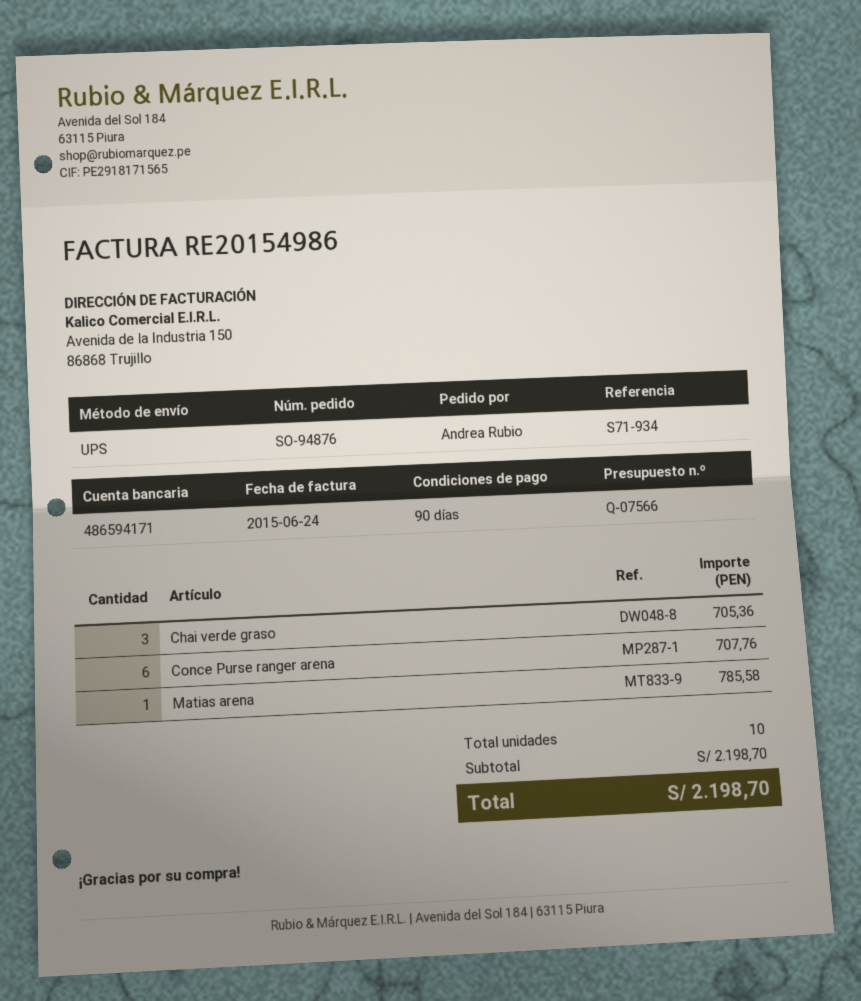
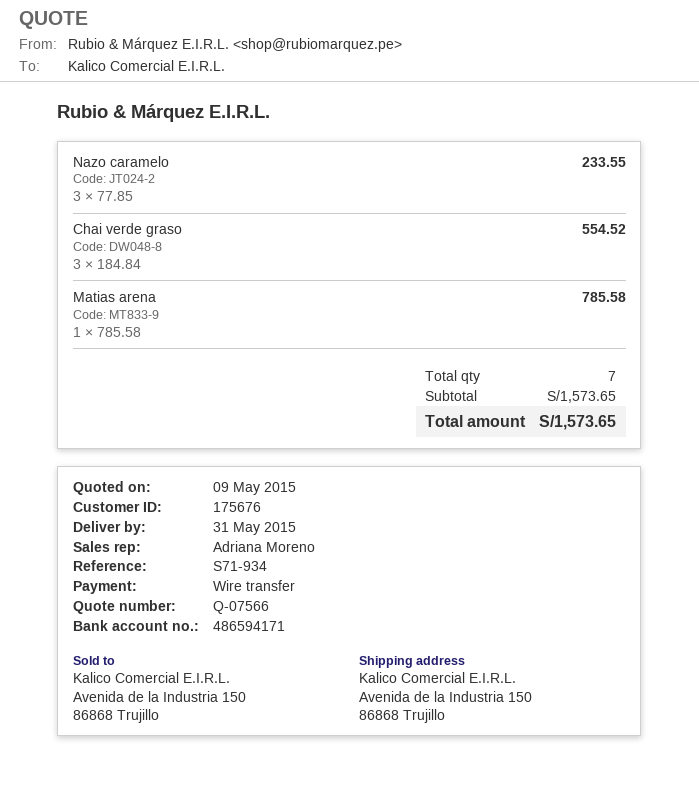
Chai verde graso: 3 for 705.36 -> 3 for 554.52
Conce Purse ranger arena: 6 for 707.76 -> none
Nazo caramelo: none -> 3 for 233.55
total quantity: 10 -> 7
subtotal: 2198.70 -> 1573.65
total: 2198.70 -> 1573.65

